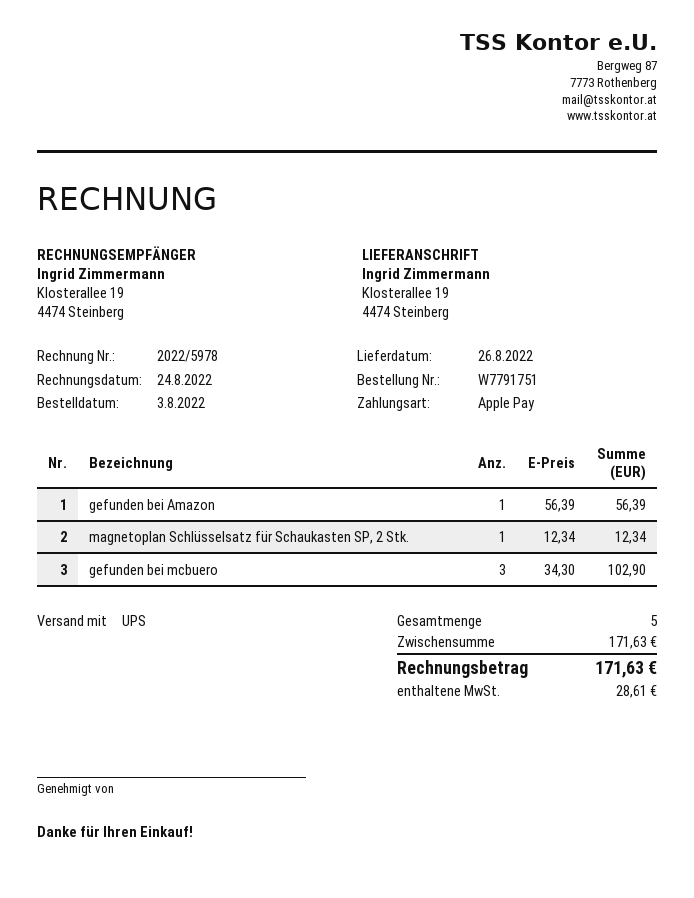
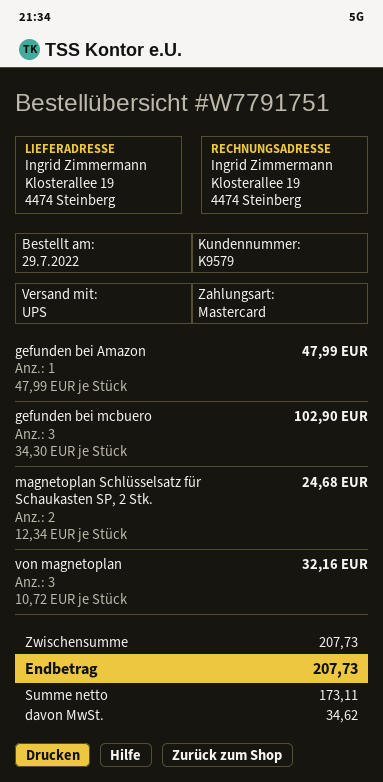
order date: 2022-08-03 -> 2022-07-29
payment method: Apple Pay -> Mastercard
gefunden bei Amazon: 1 x 56.39 = 56.39 -> 1 x 47.99 = 47.99
magnetoplan Schlüsselsatz für Schaukasten SP, 2 Stk.: 1 x 12.34 = 12.34 -> 2 x 12.34 = 24.68
von magnetoplan: none -> 3 x 10.72 = 32.16
subtotal: 171.63 -> 207.73
tax: 28.61 -> 34.62
total: 171.63 -> 207.73

